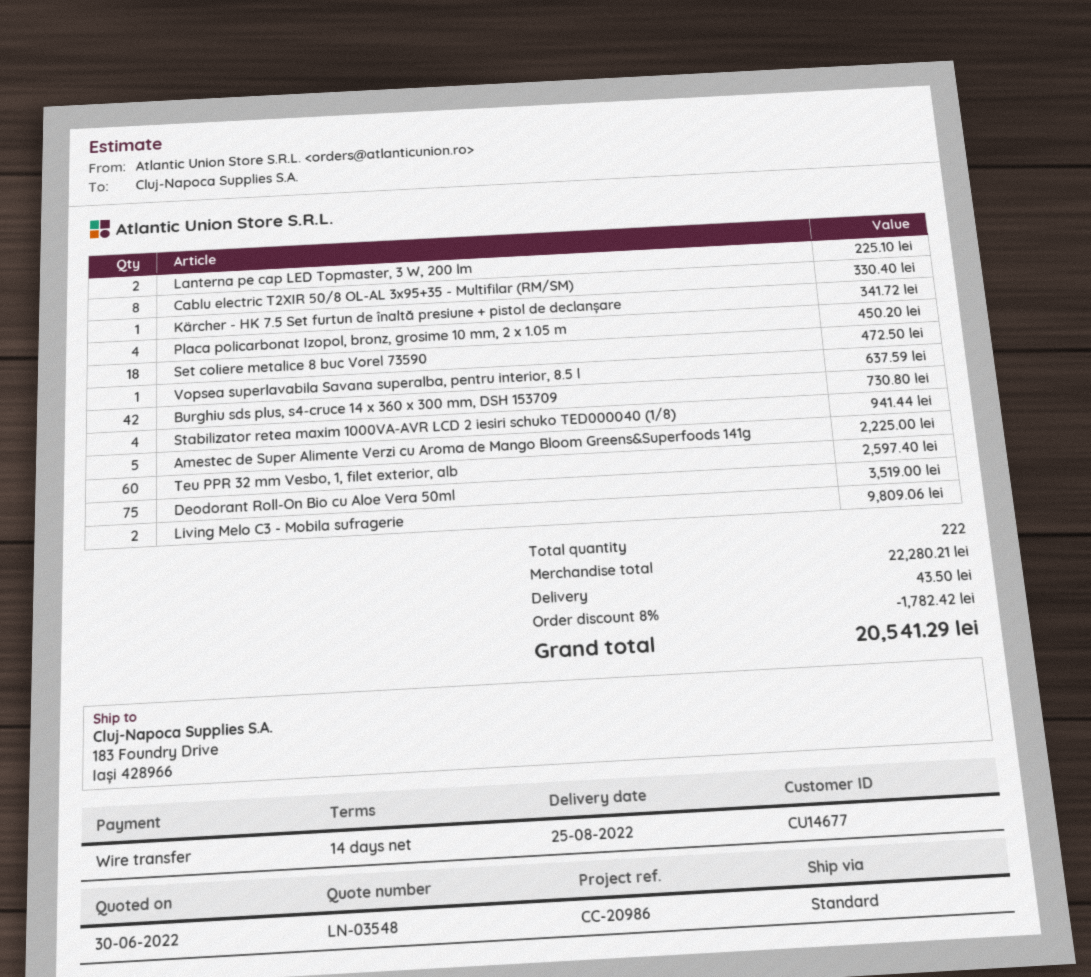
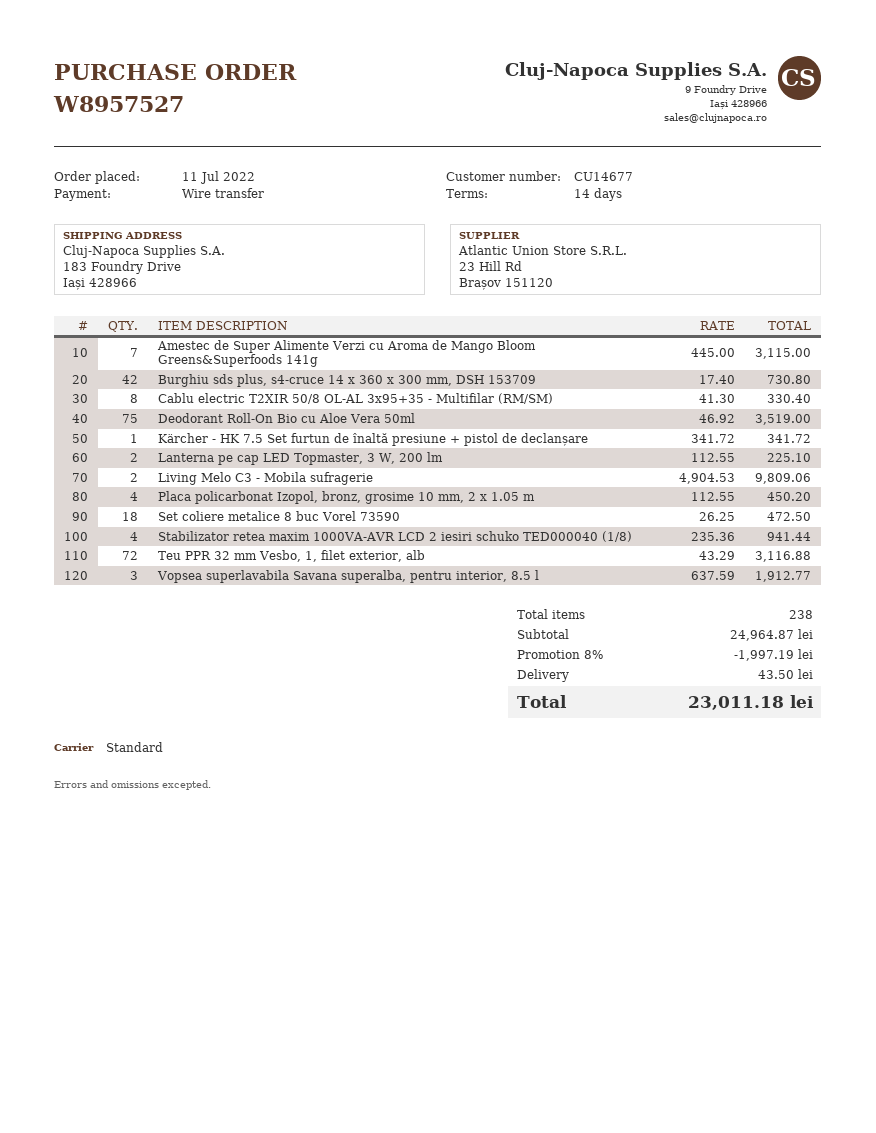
Vopsea superlavabila Savana superalba, pentru interior, 8.5 l: 1 for 637.59 -> 3 for 1912.77
Amestec de Super Alimente Verzi cu Aroma de Mango Bloom Greens&Superfoods 141g: 5 for 2225.00 -> 7 for 3115.00
Teu PPR 32 mm Vesbo, 1, filet exterior, alb: 60 for 2597.40 -> 72 for 3116.88
total quantity: 222 -> 238
subtotal: 22280.21 -> 24964.87
discount: 8% = 1782.42 -> 8% = 1997.19
total: 20541.29 -> 23011.18

